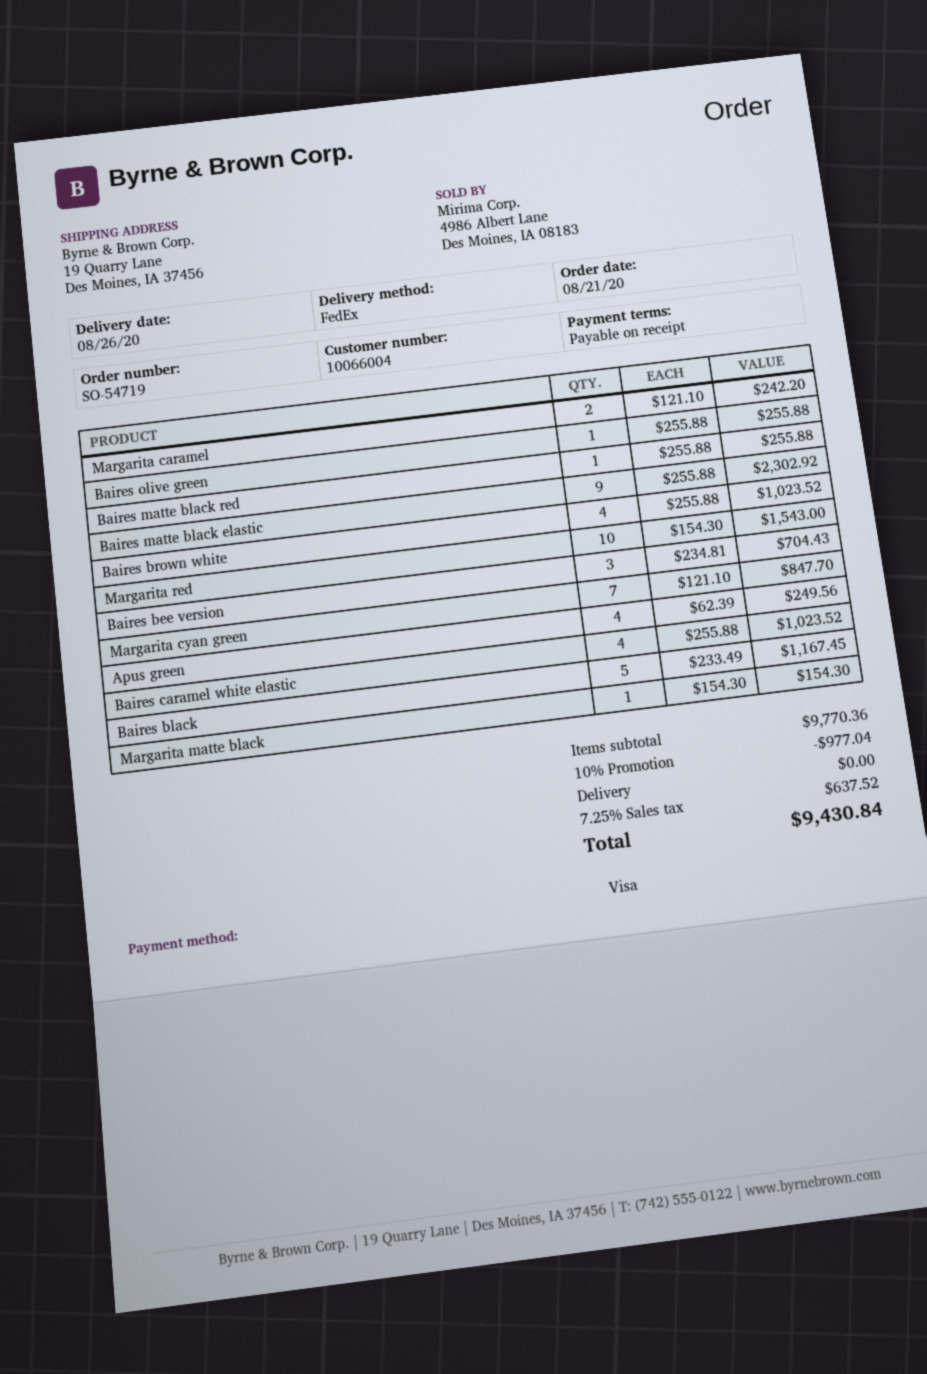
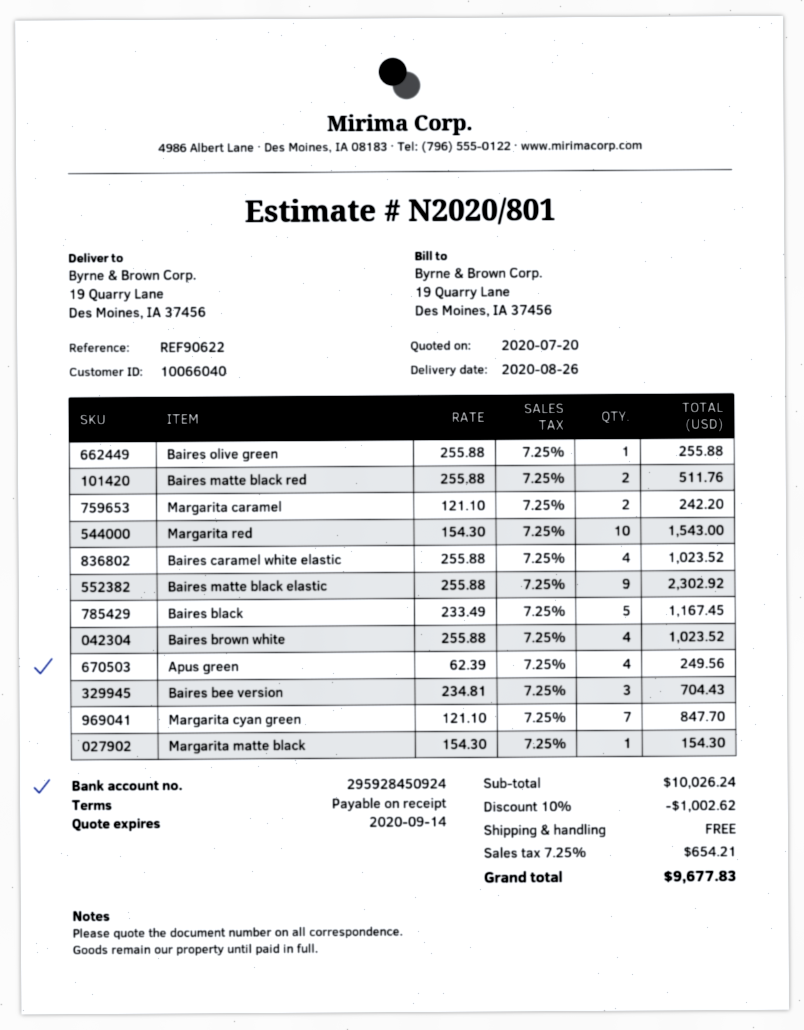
customer number: 10066004 -> 10066040
Baires matte black red: 1 x 255.88 = 255.88 -> 2 x 255.88 = 511.76
subtotal: 9770.36 -> 10026.24
discount: 10% = 977.04 -> 10% = 1002.62
tax: 7.25% = 637.52 -> 7.25% = 654.21
total: 9430.84 -> 9677.83

